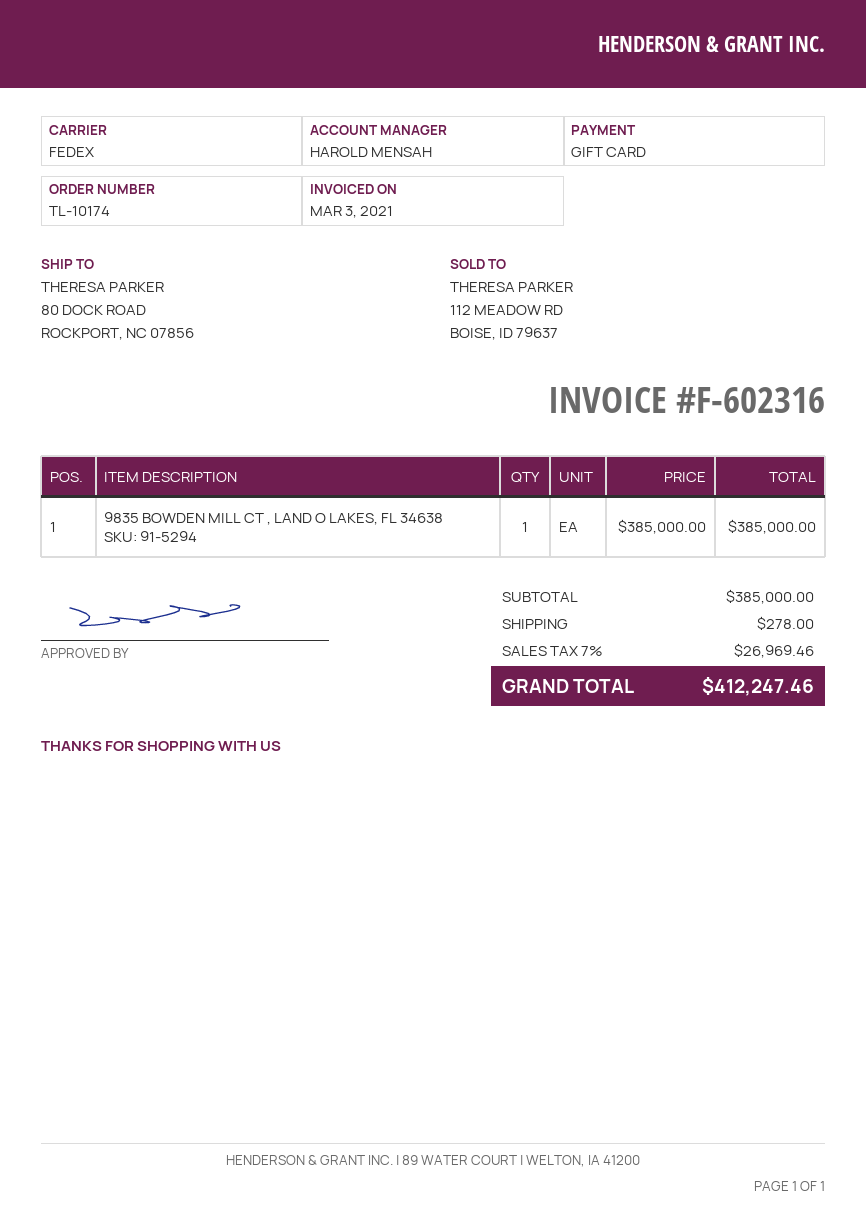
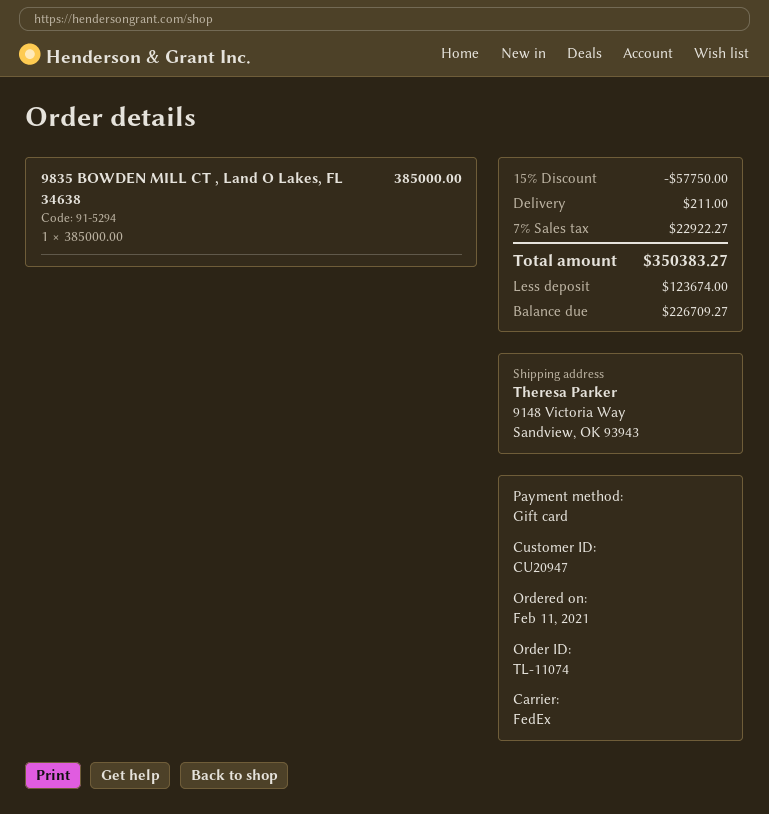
order number: TL-10174 -> TL-11074
ship to: 80 DOCK ROAD, ROCKPORT, NC 07856 -> 9148 Victoria Way, Sandview, OK 93943
discount: none -> 15% = 57750.00
shipping: 278.00 -> 211.00
tax: 7% = 26969.46 -> 7% = 22922.27
total: 412247.46 -> 350383.27

